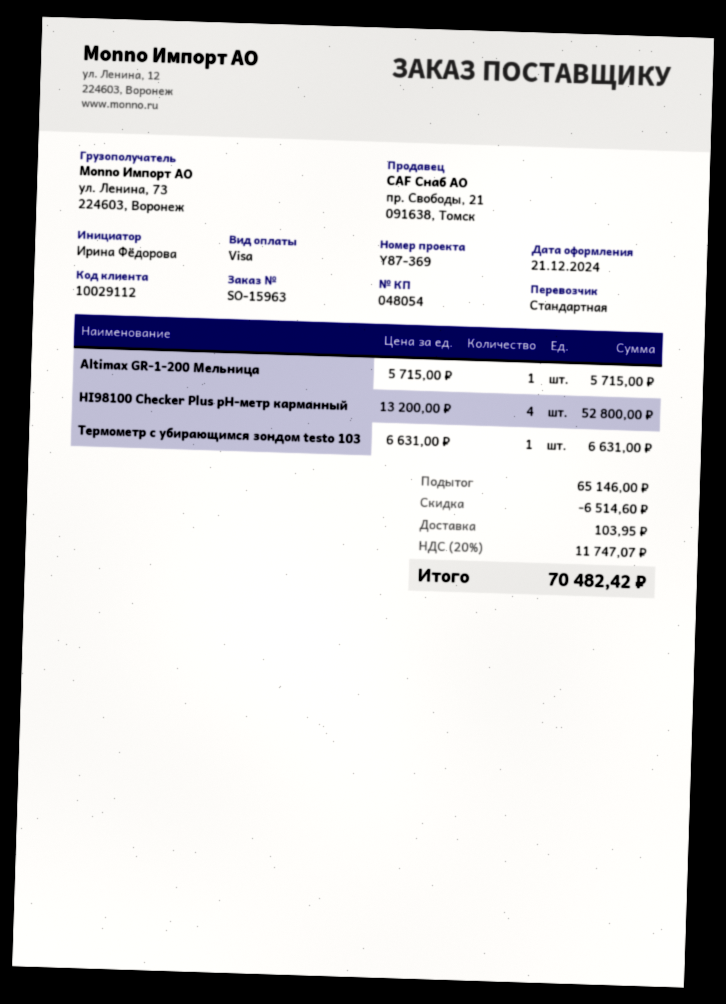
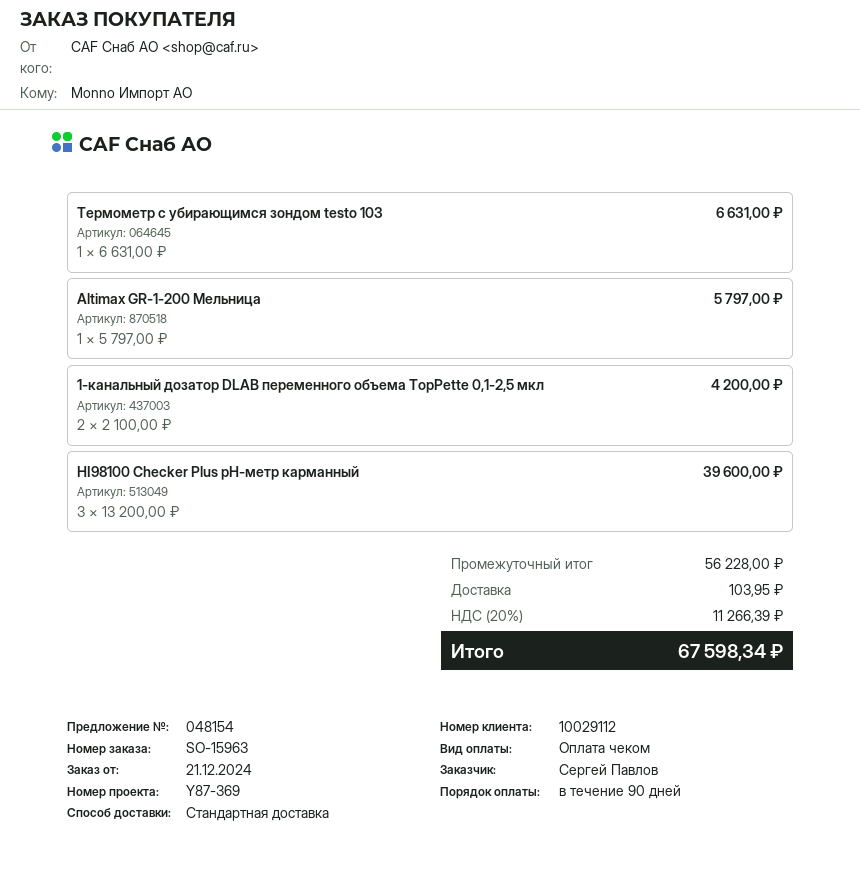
quote number: 048054 -> 048154
ordered by: Ирина Фёдорова -> Сергей Павлов
payment method: Visa -> cheque
Altimax GR-1-200 Мельница: 1 x 5715.00 = 5715.00 -> 1 x 5797.00 = 5797.00
HI98100 Checker Plus рН-метр карманный: 4 x 13200.00 = 52800.00 -> 3 x 13200.00 = 39600.00
1-канальный дозатор DLAB переменного объема TopPette 0,1-2,5 мкл: none -> 2 x 2100.00 = 4200.00
subtotal: 65146.00 -> 56228.00
discount: 6514.60 -> none
tax: 20% = 11747.07 -> 20% = 11266.39
total: 70482.42 -> 67598.34

